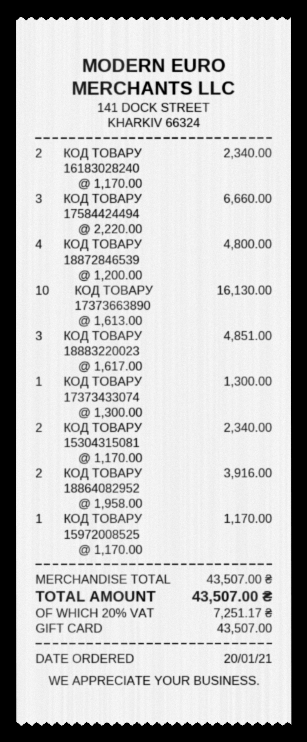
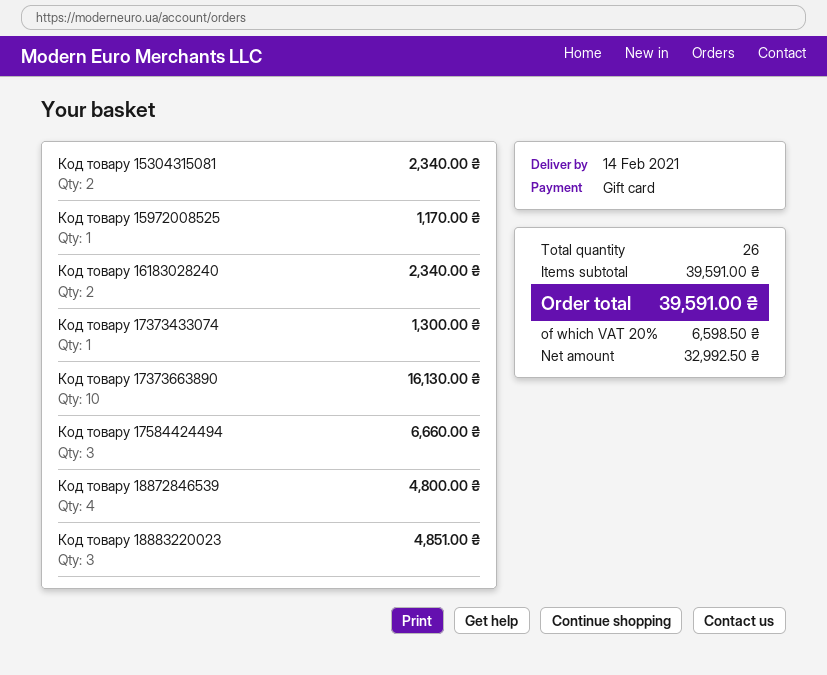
КОД ТОВАРУ 18864082952: 2 for 3916.00 -> none
subtotal: 43507.00 -> 39591.00
tax: 20% = 7251.17 -> 20% = 6598.50
total: 43507.00 -> 39591.00

